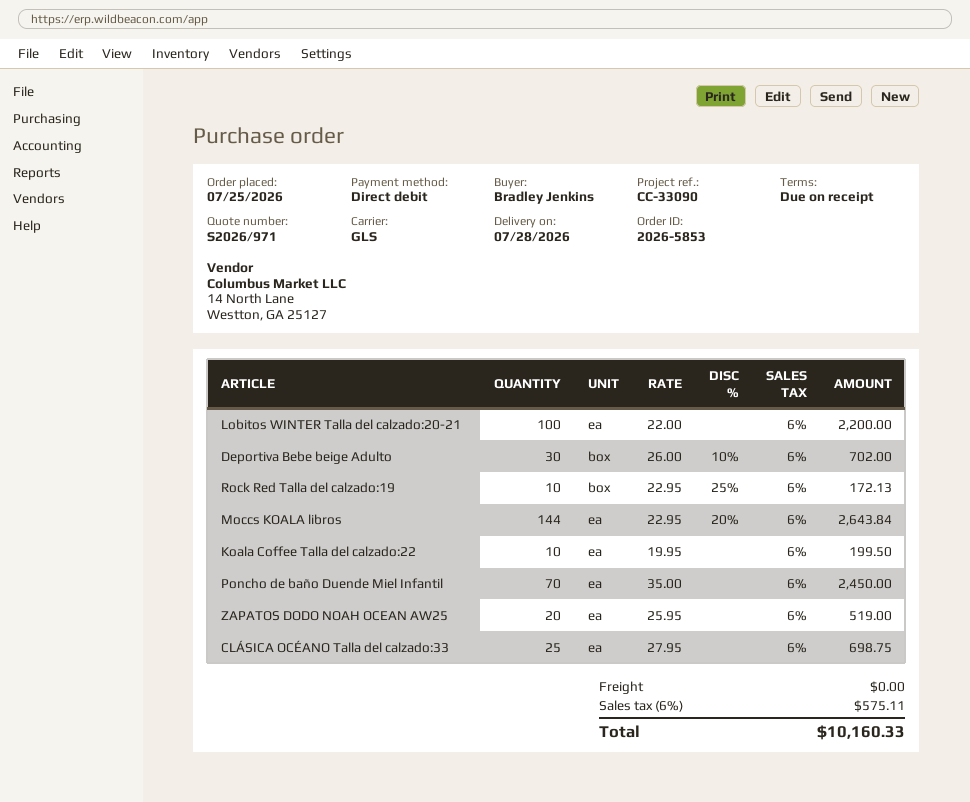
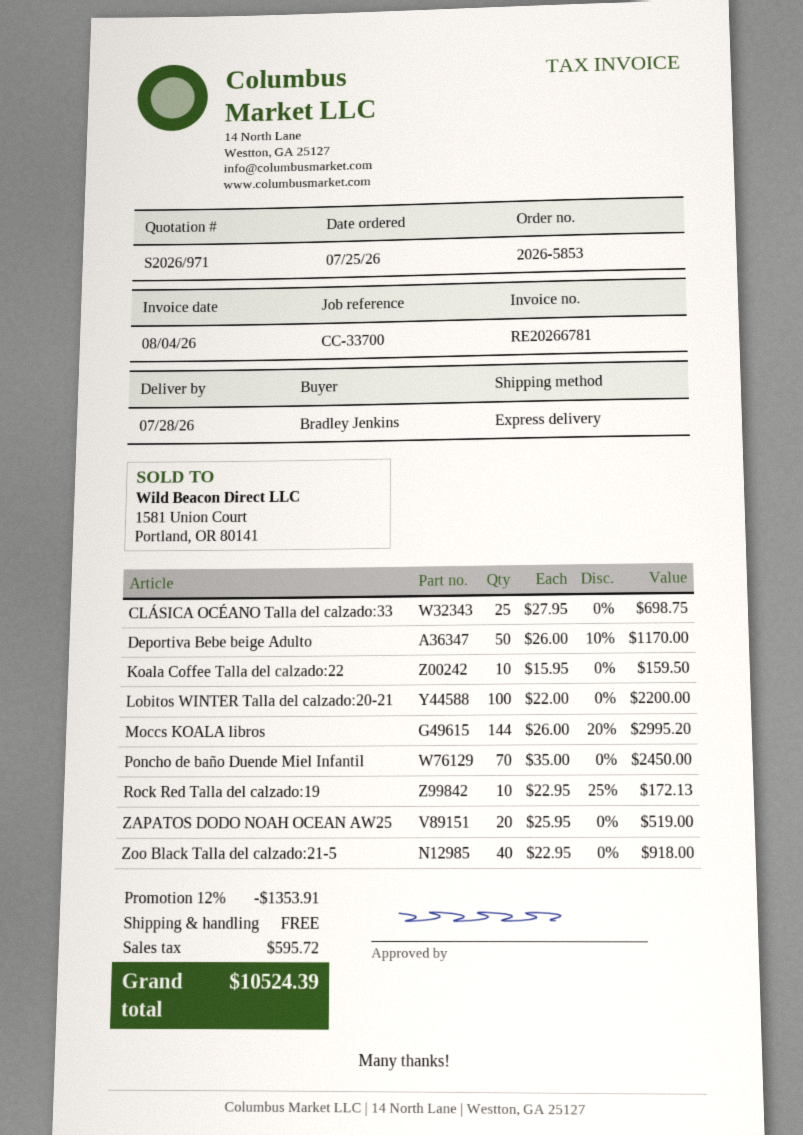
reference: CC-33090 -> CC-33700
shipping method: GLS -> express
Deportiva Bebe beige Adulto: 30 x 26.00 - 10% = 702.00 -> 50 x 26.00 - 10% = 1170.00
Moccs KOALA libros: 144 x 22.95 - 20% = 2643.84 -> 144 x 26.00 - 20% = 2995.20
Koala Coffee Talla del calzado:22: 10 x 19.95 = 199.50 -> 10 x 15.95 = 159.50
Zoo Black Talla del calzado:21-5: none -> 40 x 22.95 = 918.00
discount: none -> 12% = 1353.91
tax: 575.11 -> 595.72
total: 10160.33 -> 10524.39

